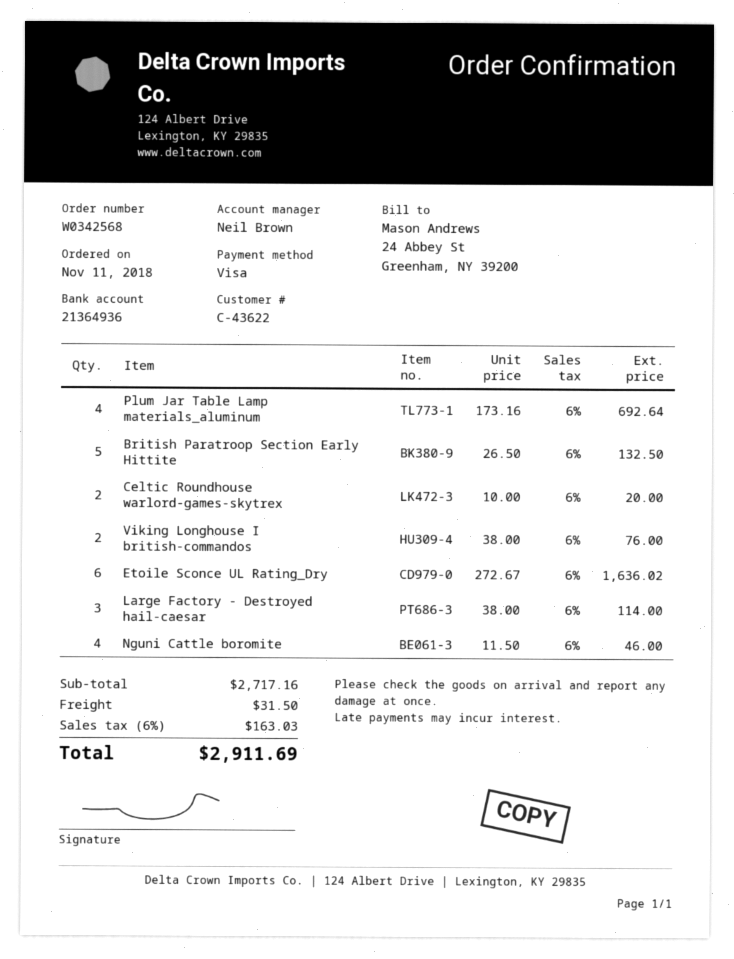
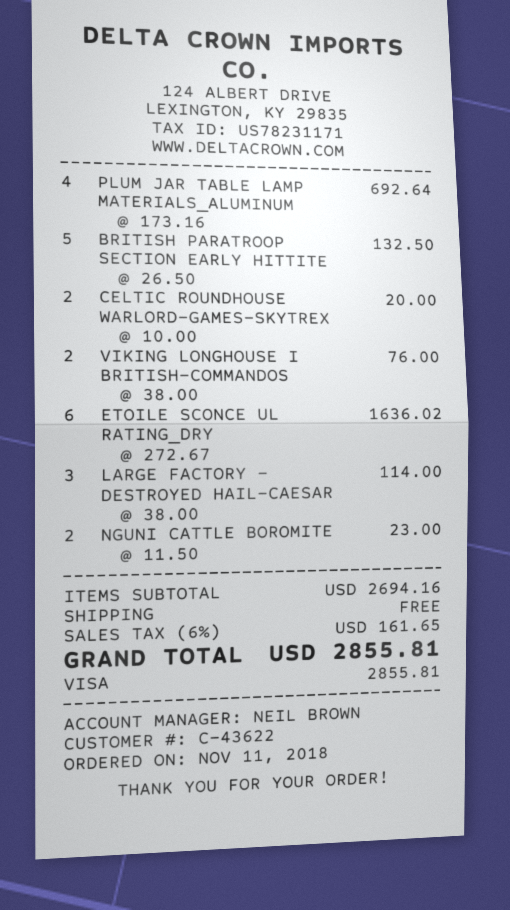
Nguni Cattle boromite: 4 x 11.50 = 46.00 -> 2 x 11.50 = 23.00
subtotal: 2717.16 -> 2694.16
shipping: 31.50 -> 0.00
tax: 6% = 163.03 -> 6% = 161.65
total: 2911.69 -> 2855.81

